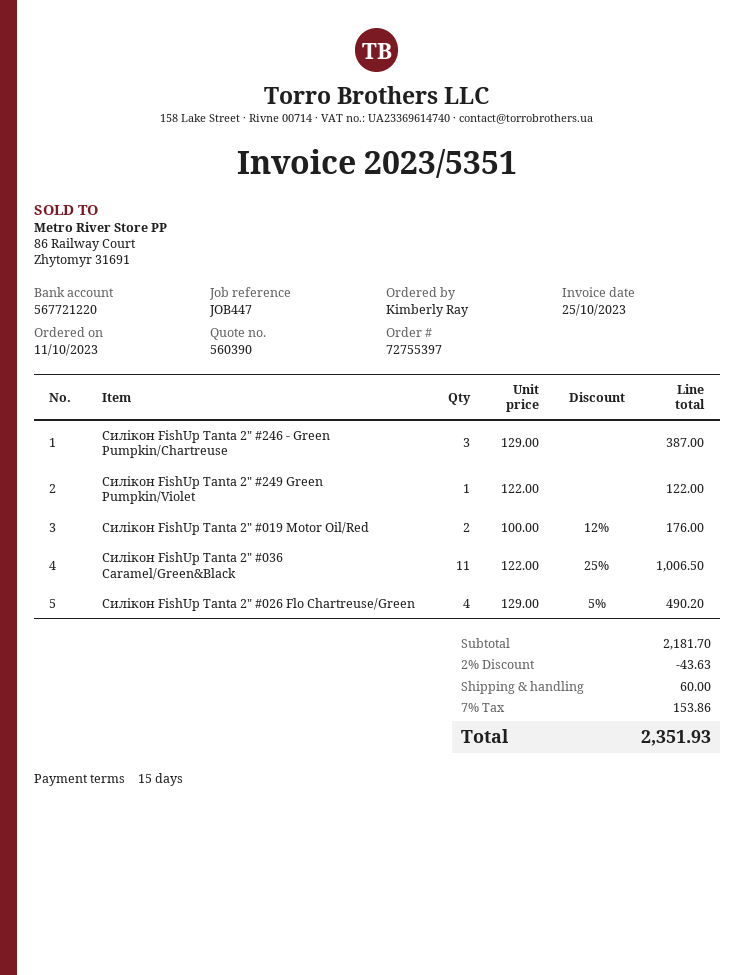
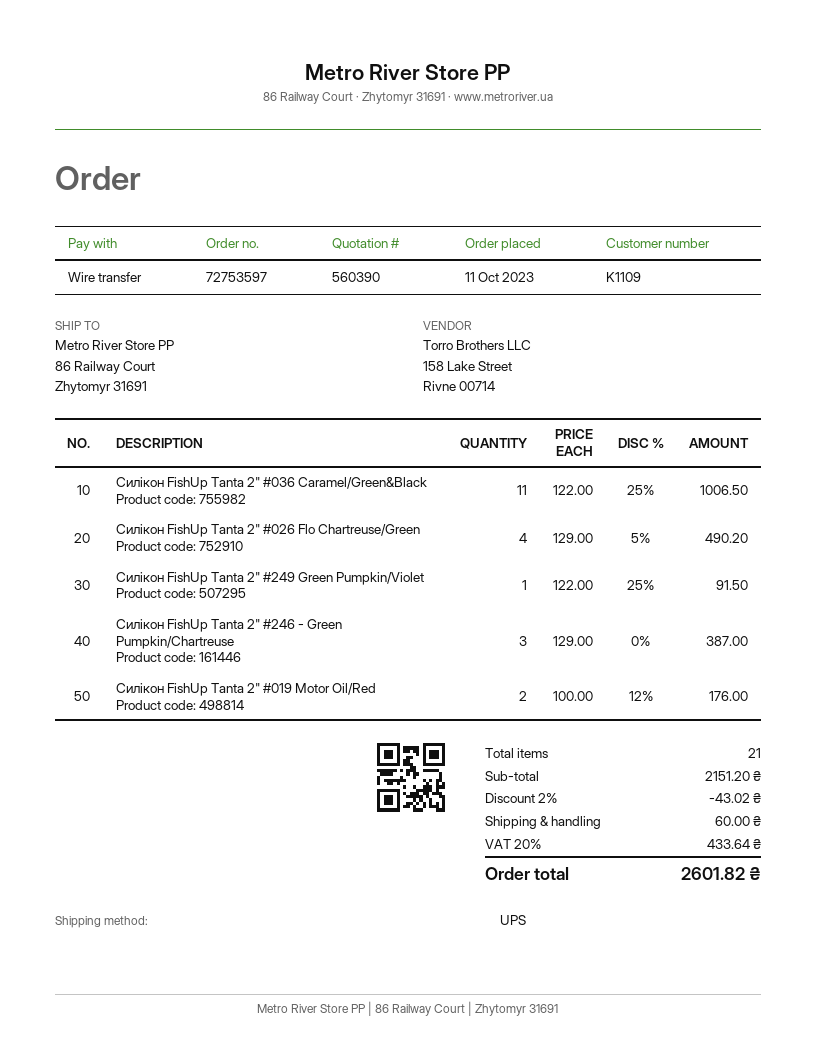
order number: 72755397 -> 72753597
Силікон FishUp Tanta 2" #249 Green Pumpkin/Violet: 1 x 122.00 = 122.00 -> 1 x 122.00 - 25% = 91.50
subtotal: 2181.70 -> 2151.20
discount: 2% = 43.63 -> 2% = 43.02
tax: 7% = 153.86 -> 20% = 433.64
total: 2351.93 -> 2601.82

